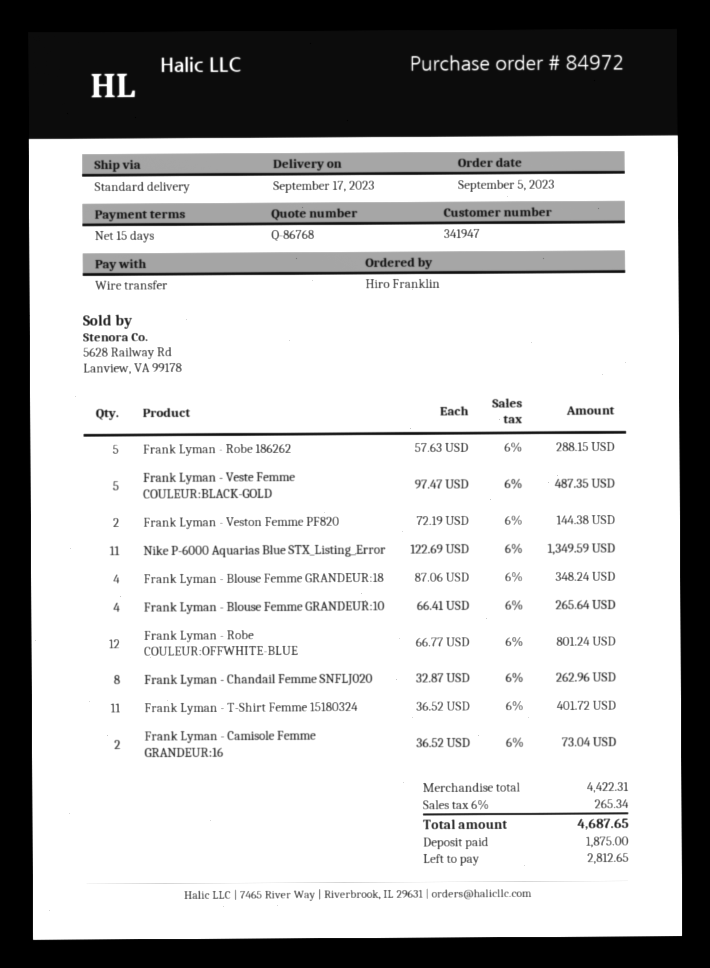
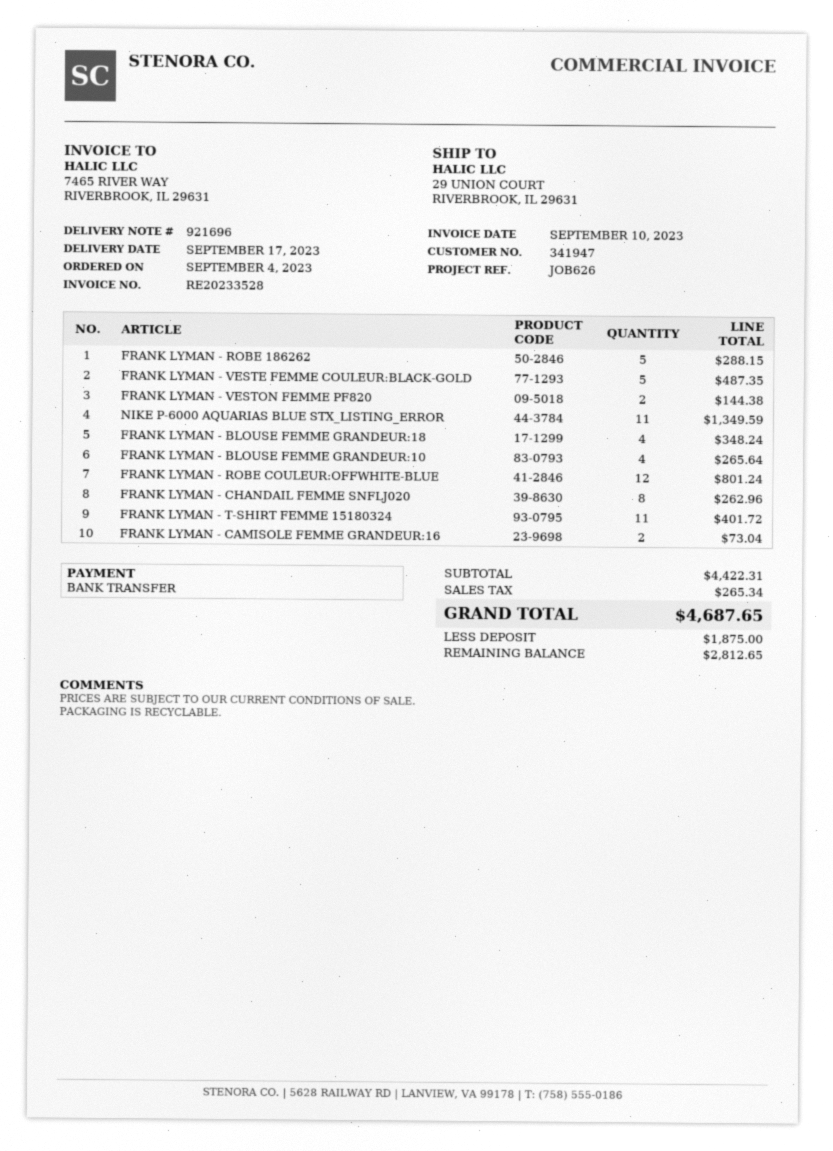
order date: 2023-09-05 -> 2023-09-04

